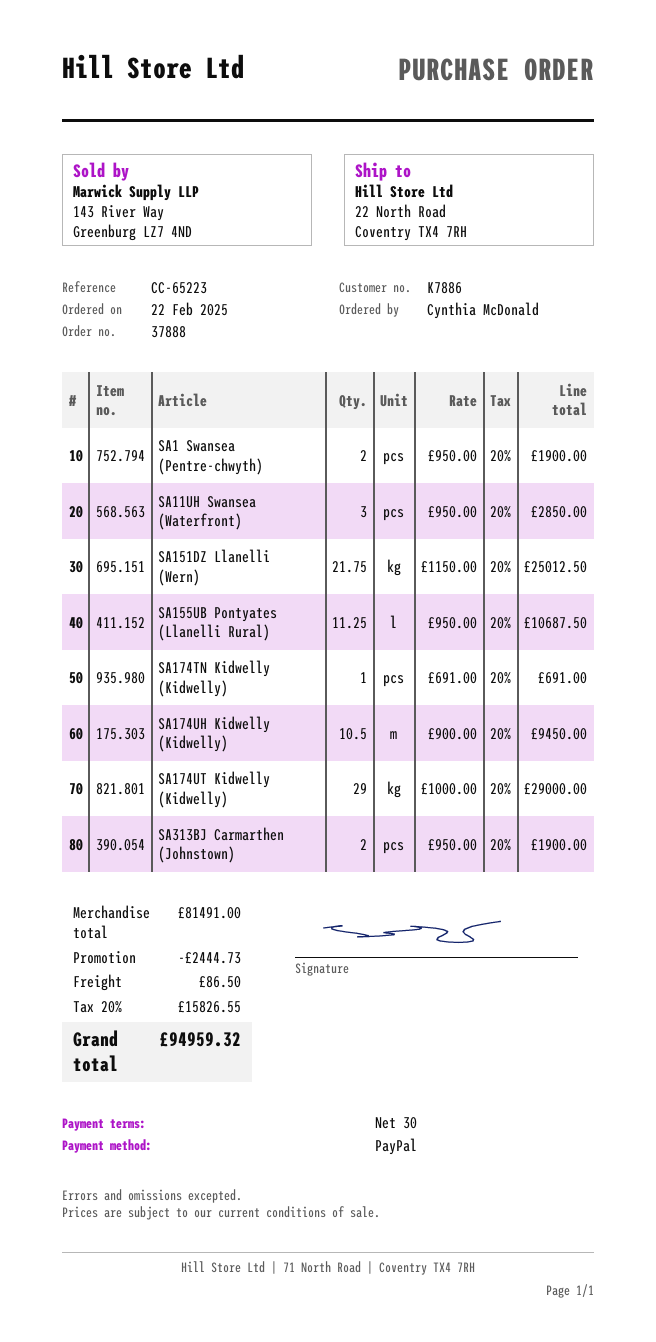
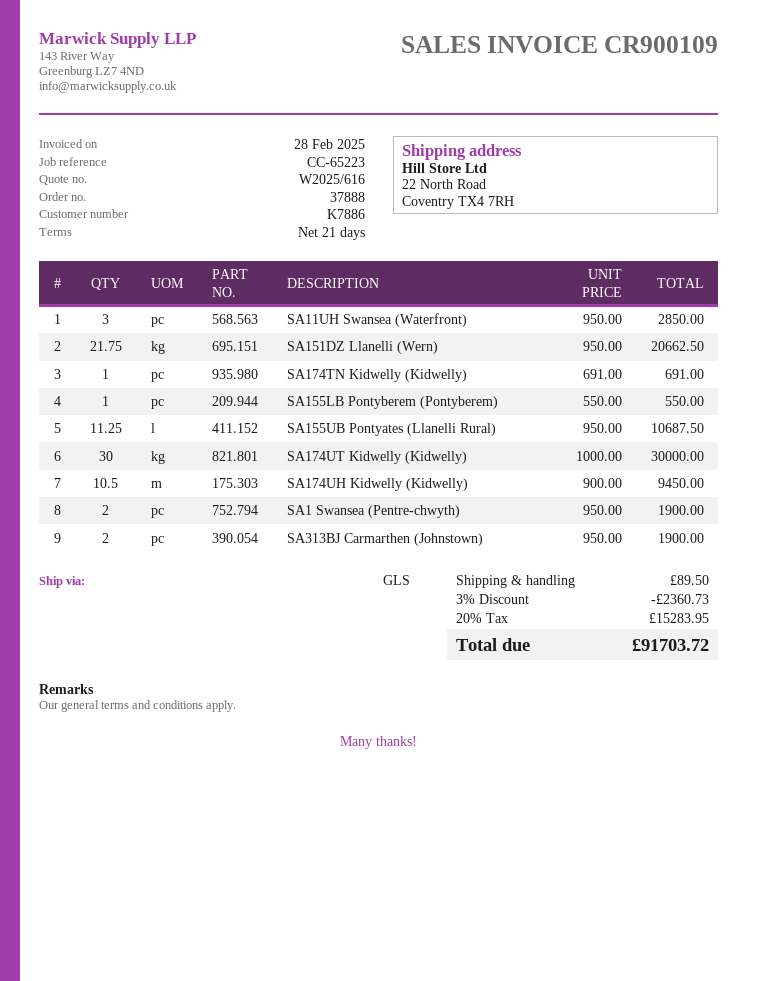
payment terms: 30 days -> 21 days
SA151DZ Llanelli (Wern): 21.75 x 1150.00 = 25012.50 -> 21.75 x 950.00 = 20662.50
SA174UT Kidwelly (Kidwelly): 29 x 1000.00 = 29000.00 -> 30 x 1000.00 = 30000.00
SA155LB Pontyberem (Pontyberem): none -> 1 x 550.00 = 550.00
discount: 2444.73 -> 2360.73
shipping: 86.50 -> 89.50
tax: 20% = 15826.55 -> 20% = 15283.95
total: 94959.32 -> 91703.72

